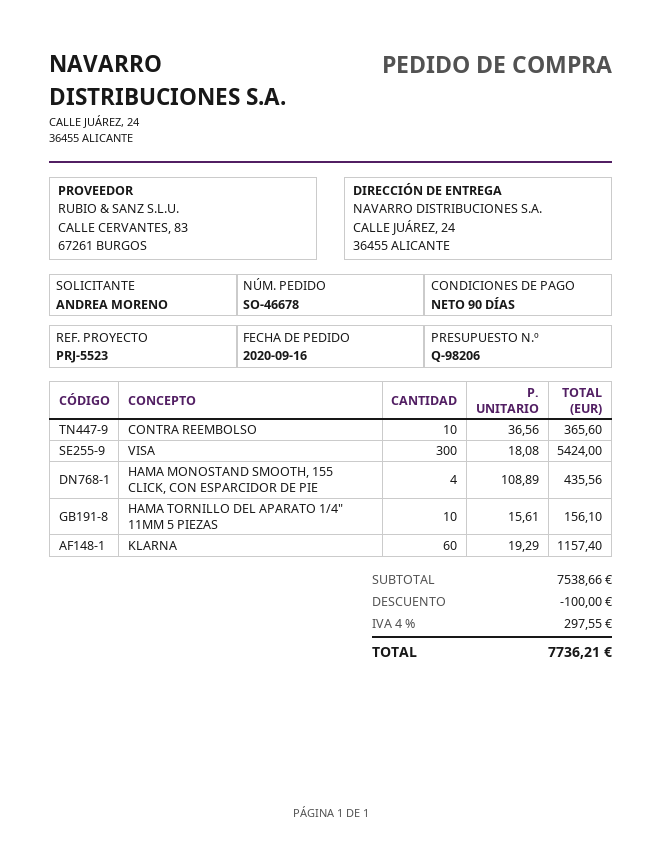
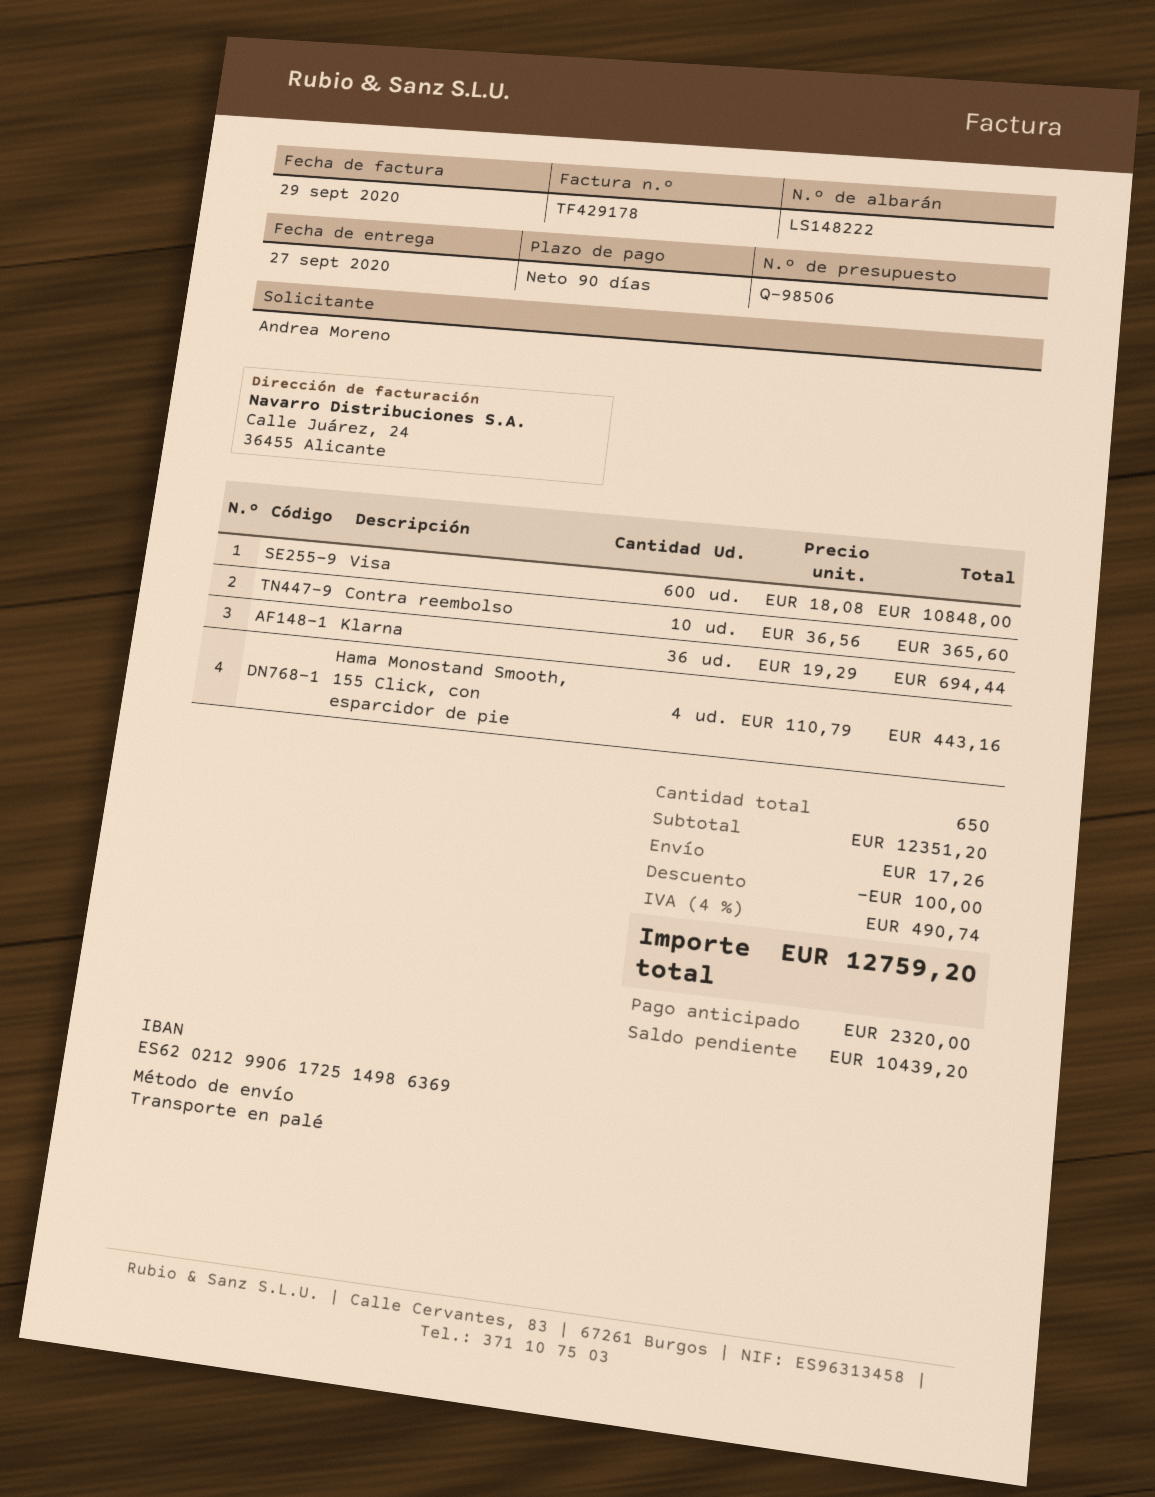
quote number: Q-98206 -> Q-98506
VISA: 300 x 18.08 = 5424.00 -> 600 x 18.08 = 10848.00
HAMA MONOSTAND SMOOTH, 155 CLICK, CON ESPARCIDOR DE PIE: 4 x 108.89 = 435.56 -> 4 x 110.79 = 443.16
HAMA TORNILLO DEL APARATO 1/4" 11MM 5 PIEZAS: 10 x 15.61 = 156.10 -> none
KLARNA: 60 x 19.29 = 1157.40 -> 36 x 19.29 = 694.44
subtotal: 7538.66 -> 12351.20
shipping: none -> 17.26
tax: 4% = 297.55 -> 4% = 490.74
total: 7736.21 -> 12759.20

